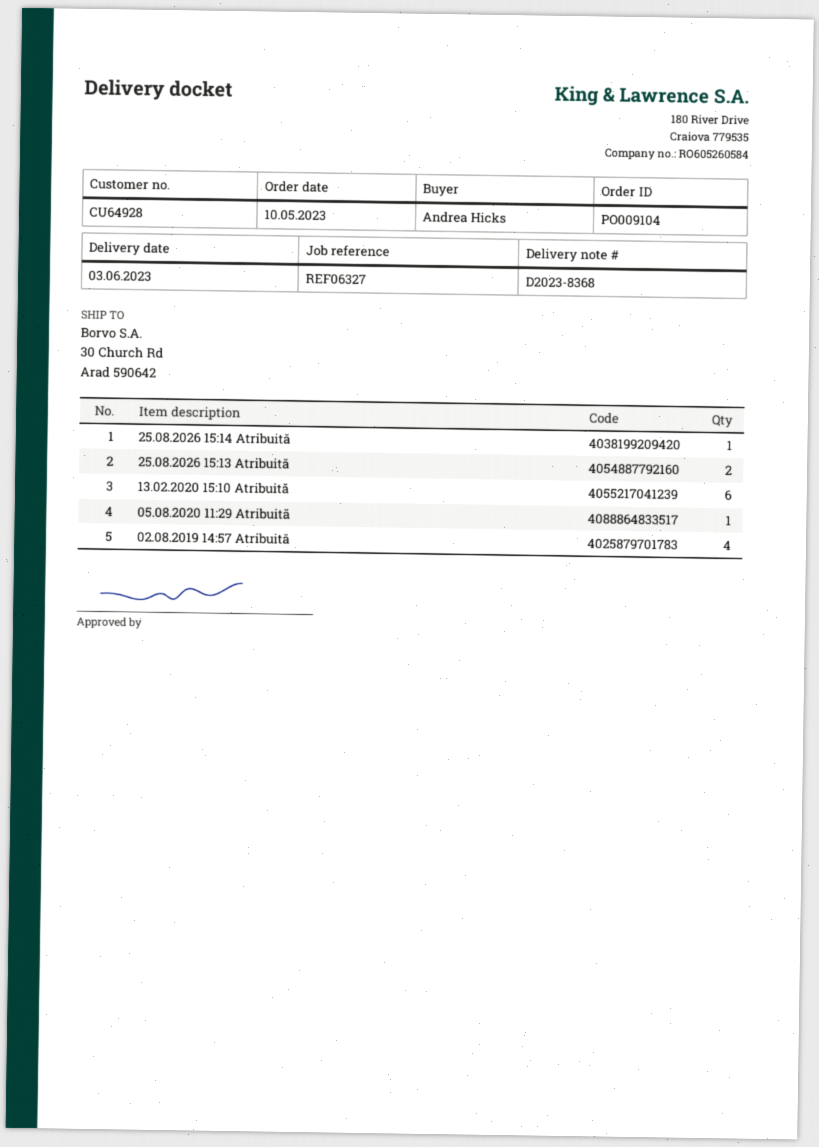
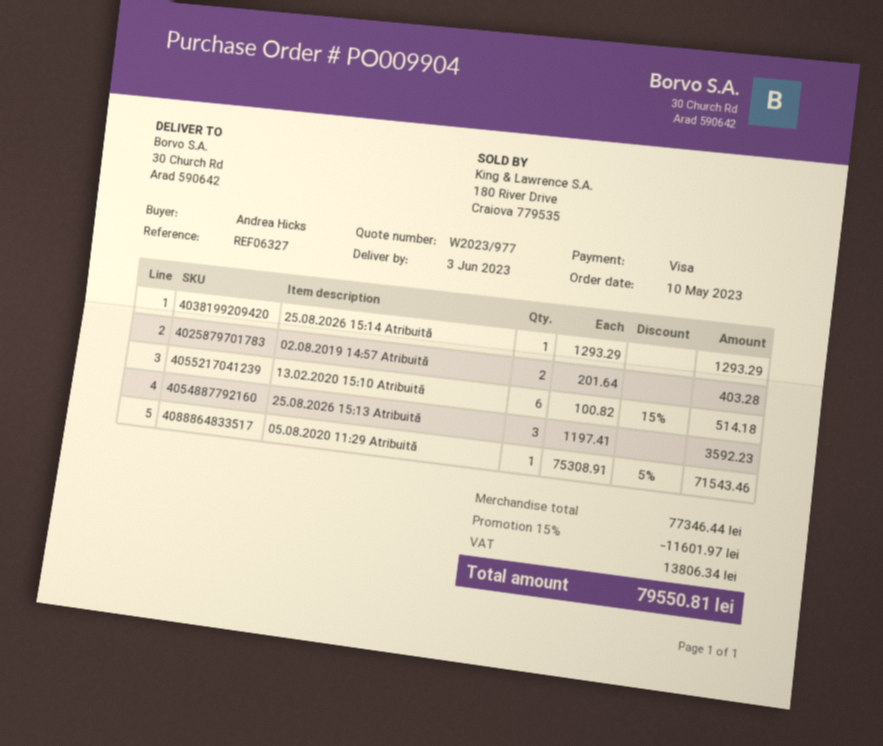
order number: PO009104 -> PO009904
25.08.2026 15:13 Atribuită: 2 -> 3
02.08.2019 14:57 Atribuită: 4 -> 2

